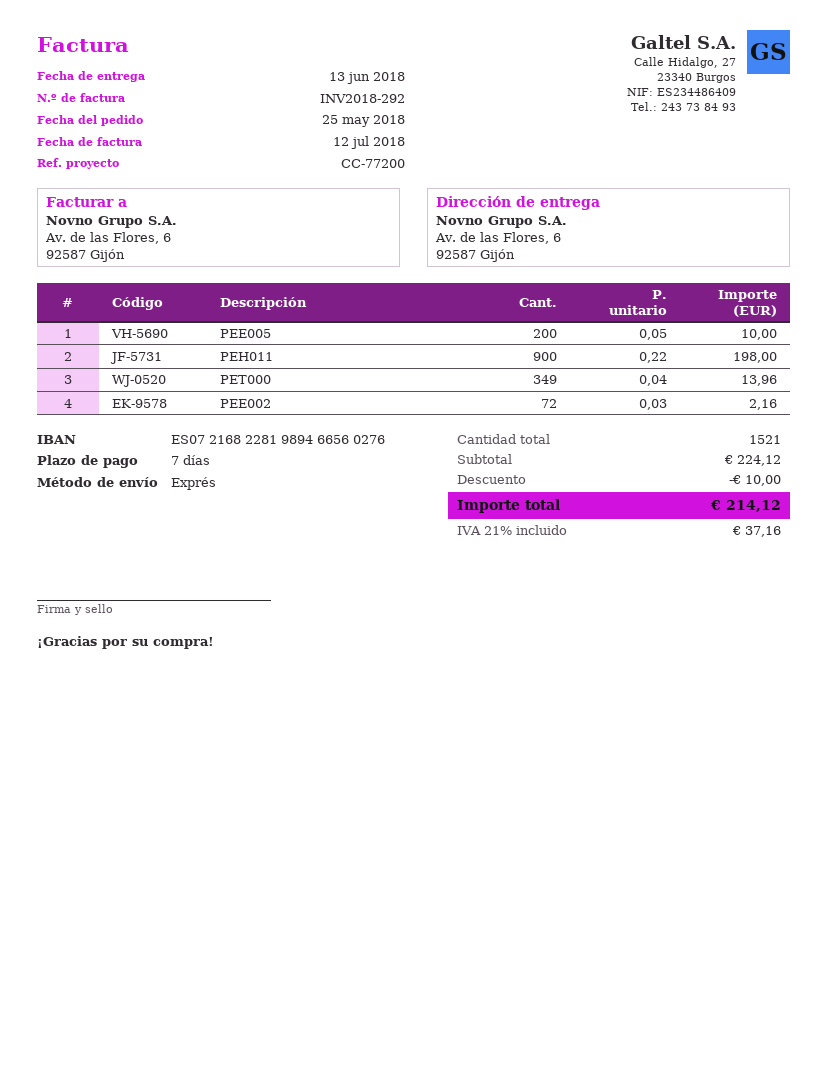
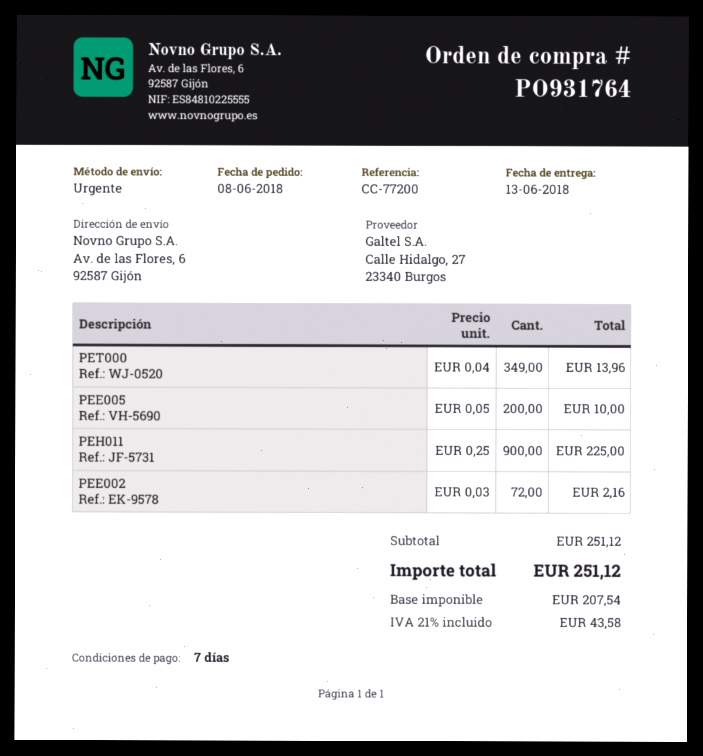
order date: 2018-05-25 -> 2018-06-08
PEH011: 900 x 0.22 = 198.00 -> 900 x 0.25 = 225.00
subtotal: 224.12 -> 251.12
discount: 10.00 -> none
tax: 21% = 37.16 -> 21% = 43.58
total: 214.12 -> 251.12

